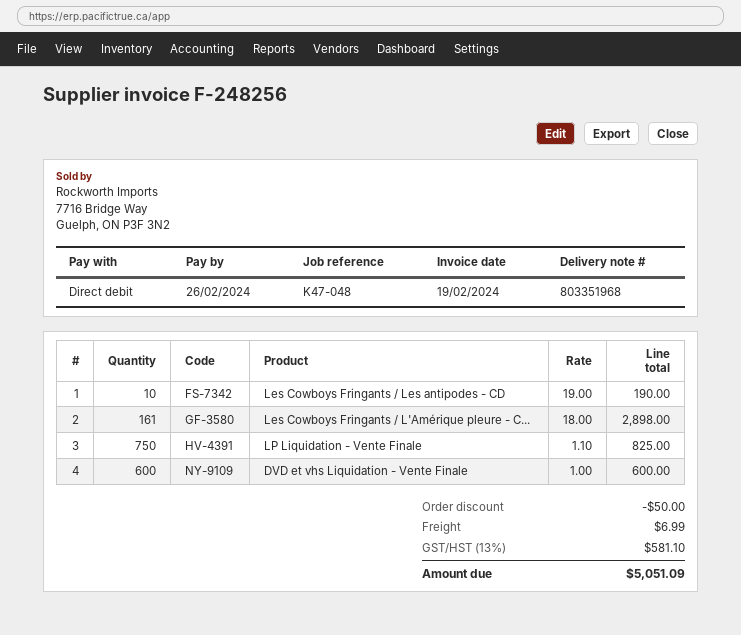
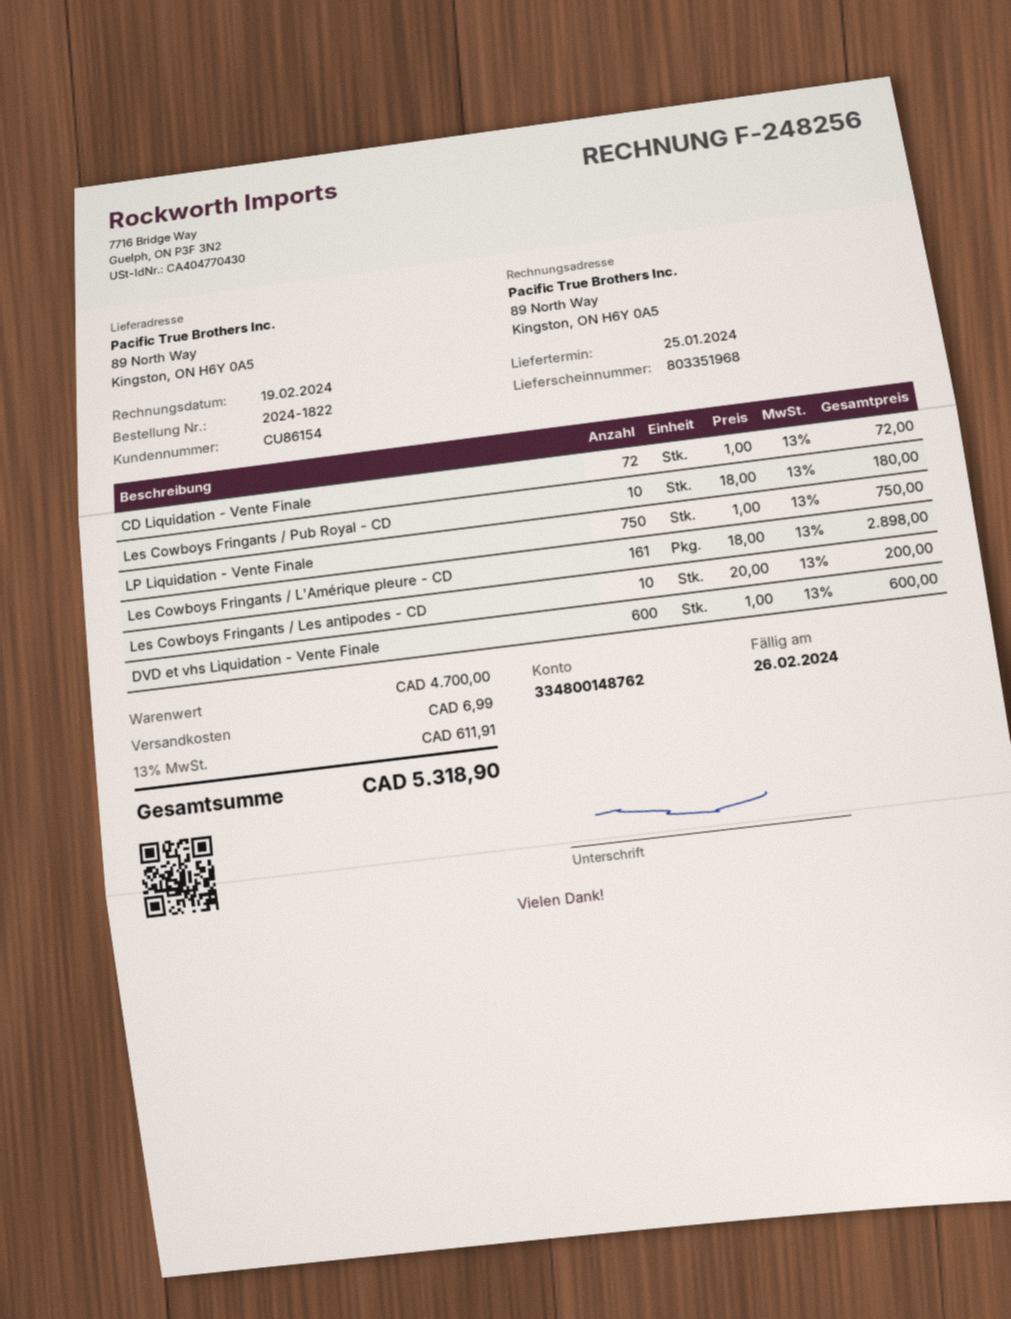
Les Cowboys Fringants / Les antipodes - CD: 10 x 19.00 = 190.00 -> 10 x 20.00 = 200.00
LP Liquidation - Vente Finale: 750 x 1.10 = 825.00 -> 750 x 1.00 = 750.00
CD Liquidation - Vente Finale: none -> 72 x 1.00 = 72.00
Les Cowboys Fringants / Pub Royal - CD: none -> 10 x 18.00 = 180.00
discount: 50.00 -> none
tax: 13% = 581.10 -> 13% = 611.91
total: 5051.09 -> 5318.90

